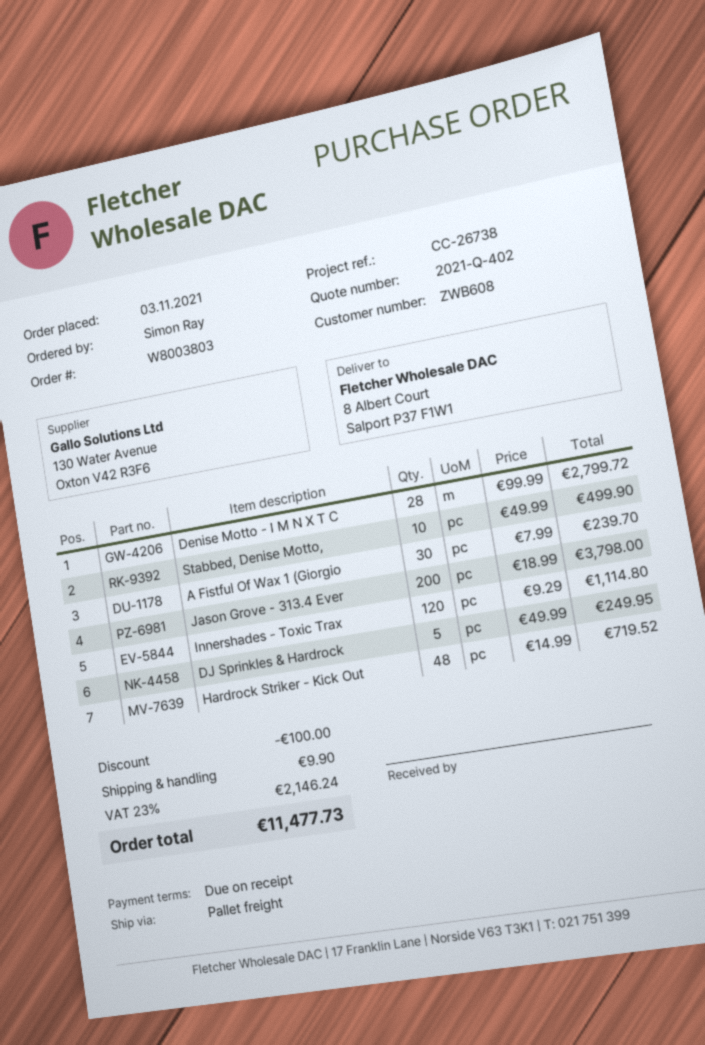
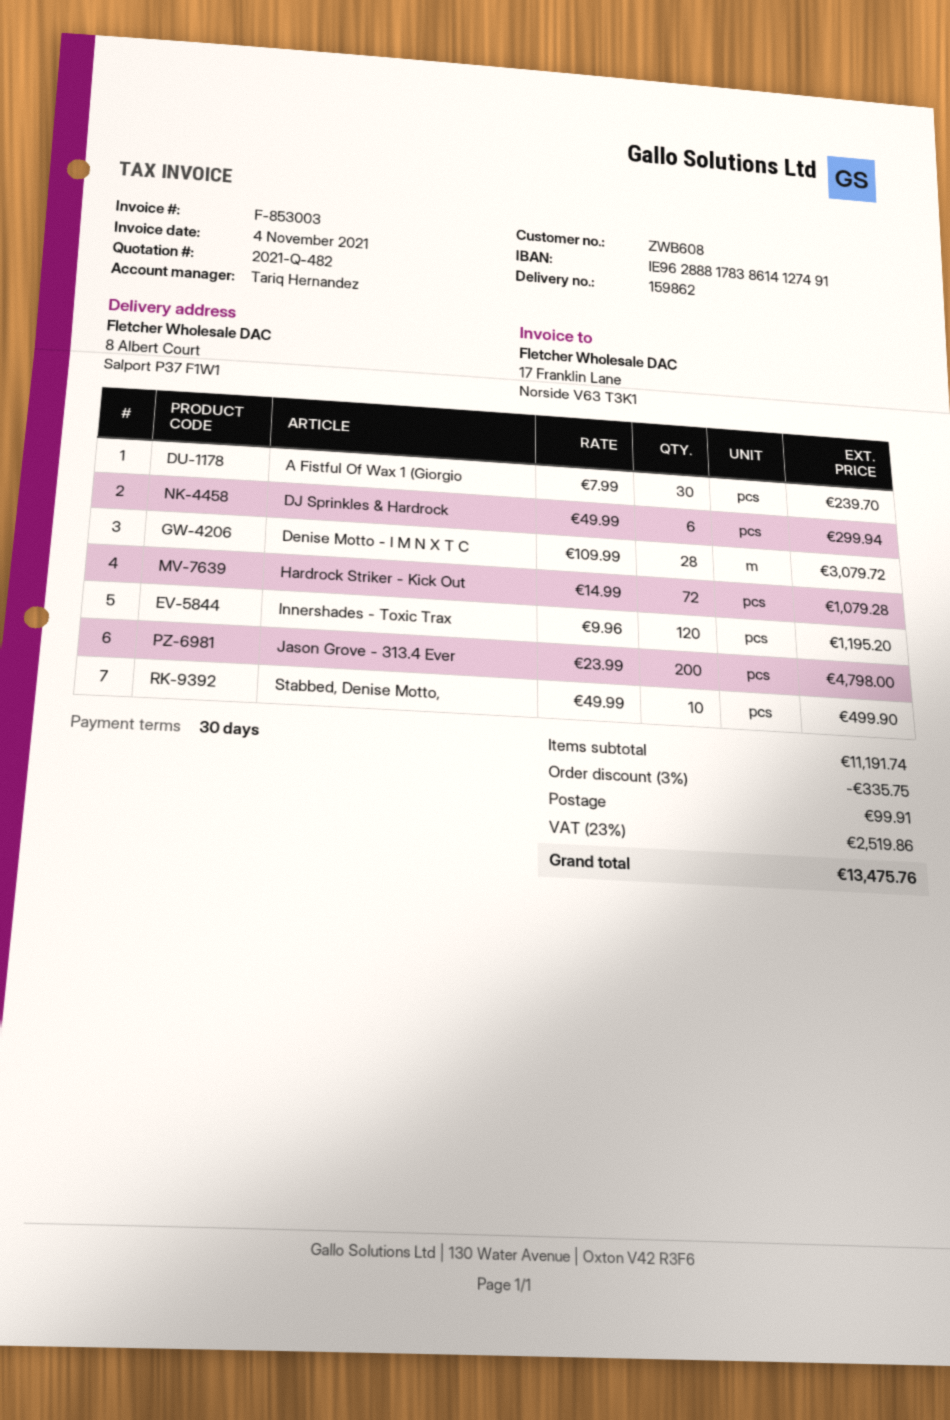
quote number: 2021-Q-402 -> 2021-Q-482
payment terms: on receipt -> 30 days
Denise Motto - I M N X T C: 28 x 99.99 = 2799.72 -> 28 x 109.99 = 3079.72
Jason Grove - 313.4 Ever: 200 x 18.99 = 3798.00 -> 200 x 23.99 = 4798.00
Innershades - Toxic Trax: 120 x 9.29 = 1114.80 -> 120 x 9.96 = 1195.20
DJ Sprinkles & Hardrock: 5 x 49.99 = 249.95 -> 6 x 49.99 = 299.94
Hardrock Striker - Kick Out: 48 x 14.99 = 719.52 -> 72 x 14.99 = 1079.28
discount: 100.00 -> 335.75
shipping: 9.90 -> 99.91
tax: 23% = 2146.24 -> 23% = 2519.86
total: 11477.73 -> 13475.76

